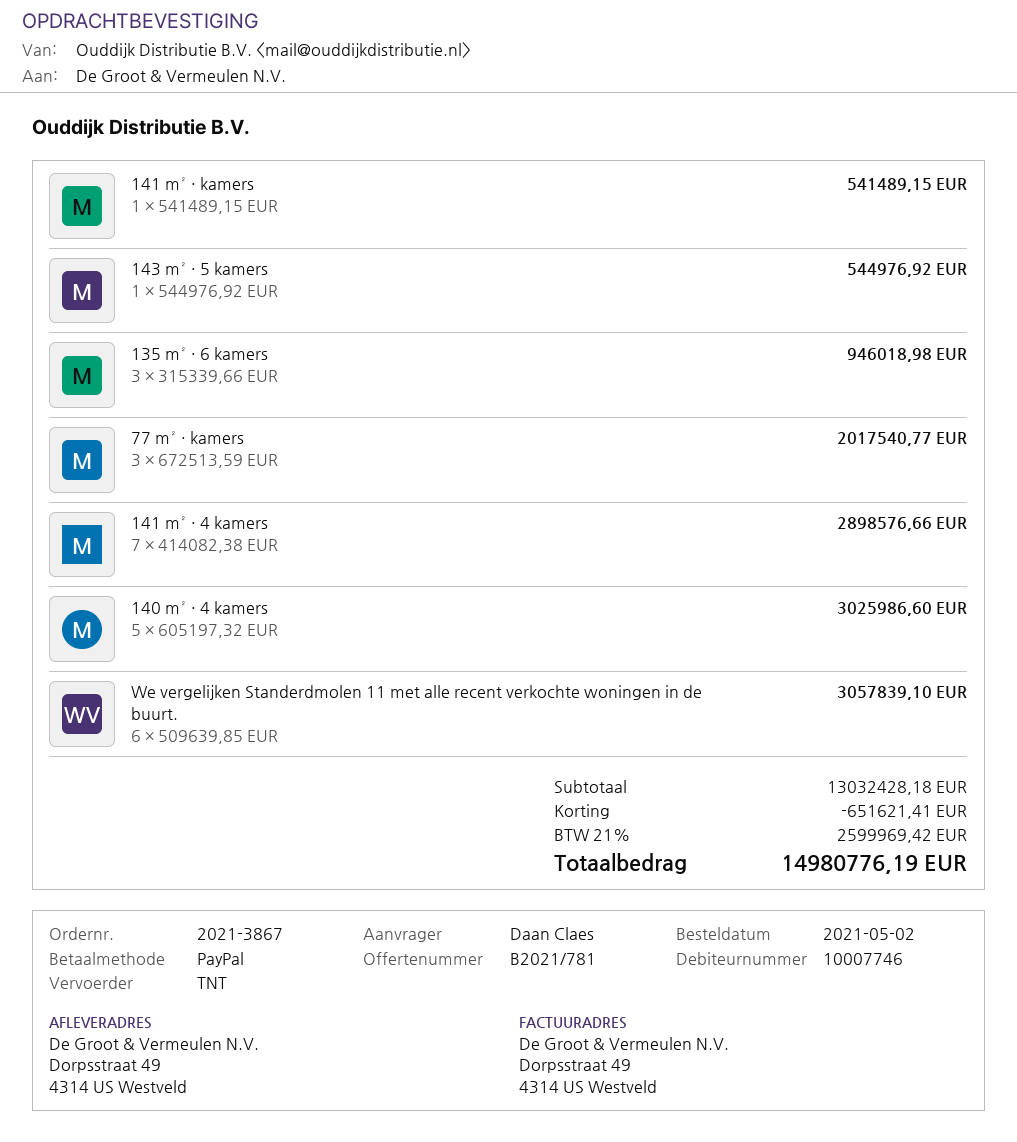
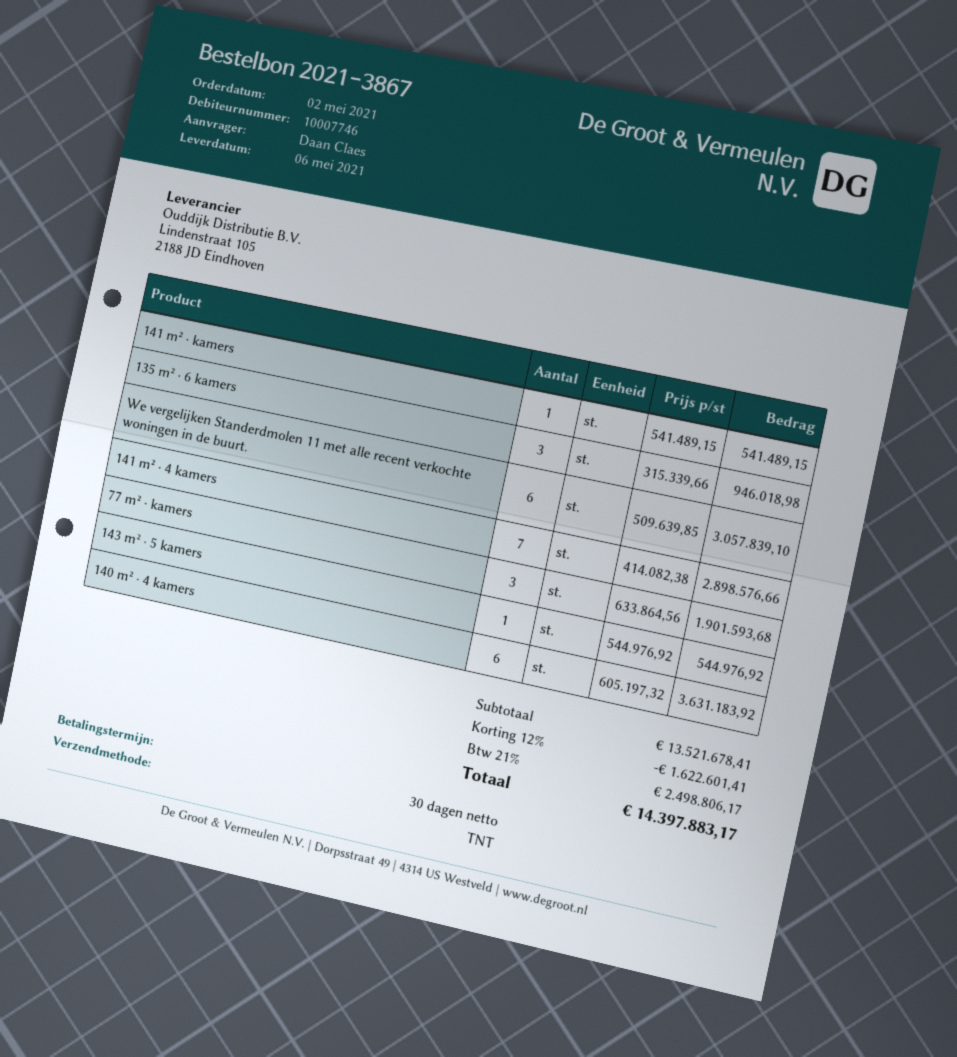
77 m² · kamers: 3 x 672513.59 = 2017540.77 -> 3 x 633864.56 = 1901593.68
140 m² · 4 kamers: 5 x 605197.32 = 3025986.60 -> 6 x 605197.32 = 3631183.92
subtotal: 13032428.18 -> 13521678.41
discount: 651621.41 -> 1622601.41
tax: 21% = 2599969.42 -> 21% = 2498806.17
total: 14980776.19 -> 14397883.17

